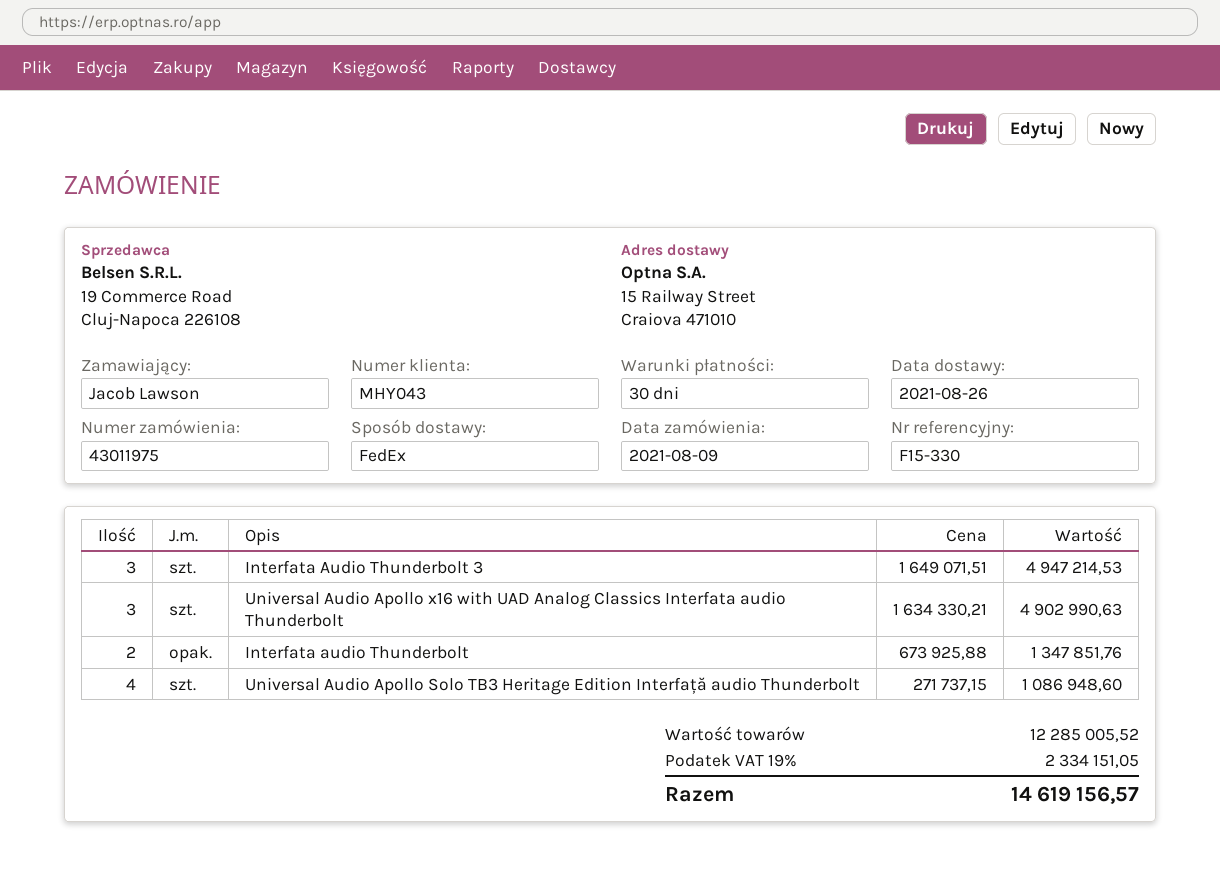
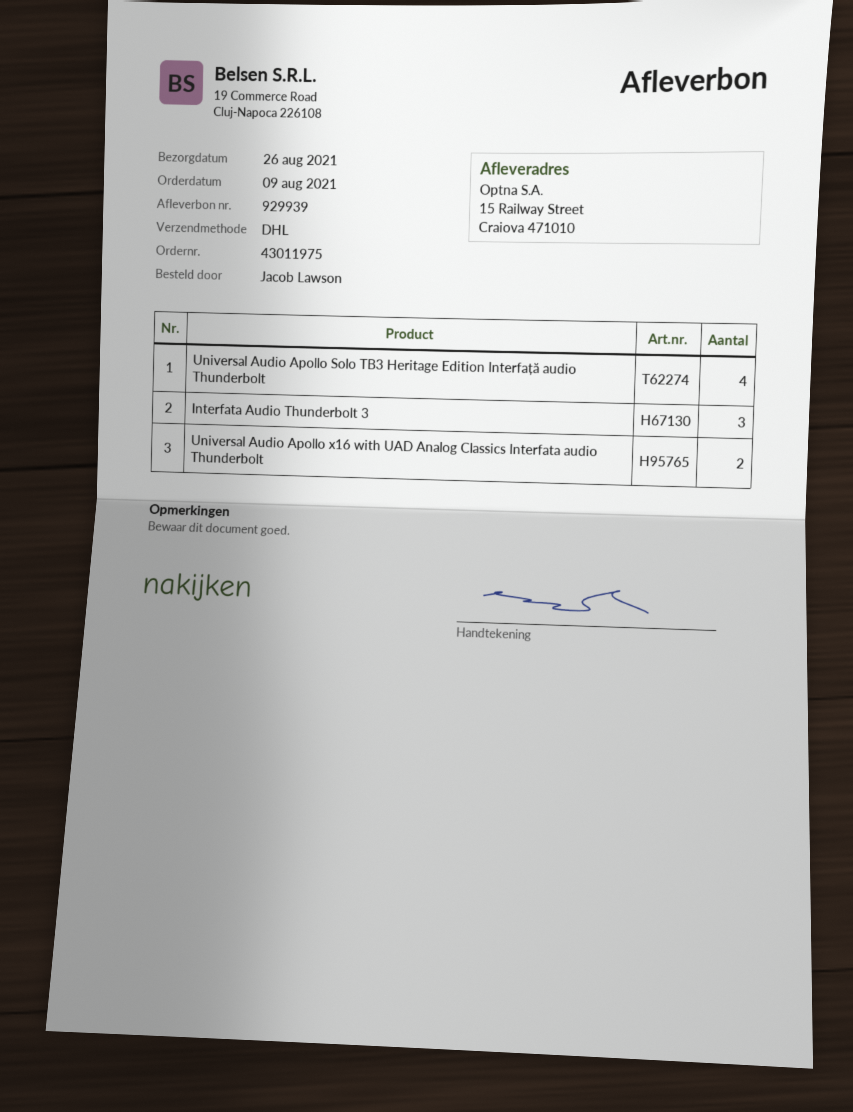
shipping method: FedEx -> DHL
Universal Audio Apollo x16 with UAD Analog Classics Interfata audio Thunderbolt: 3 -> 2
Interfata audio Thunderbolt: 2 -> none

